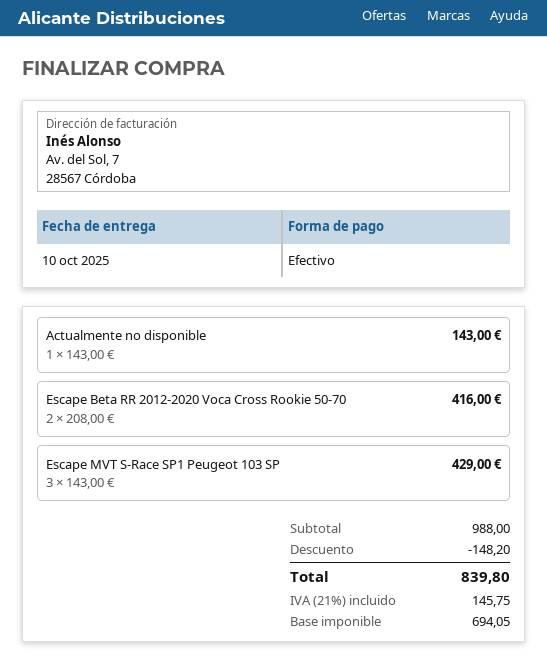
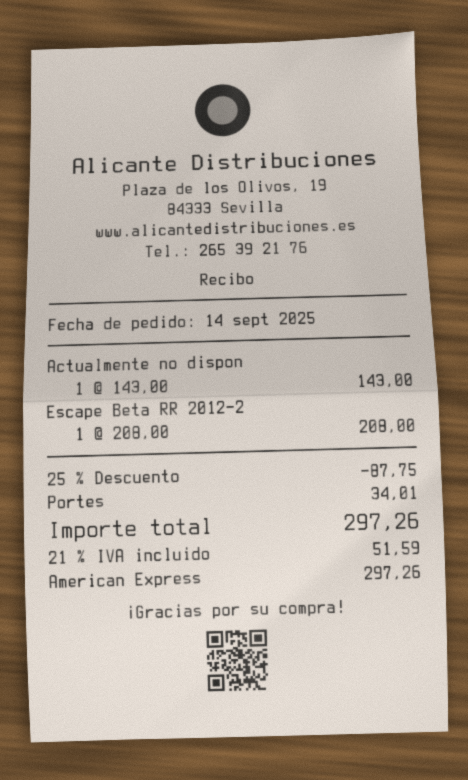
payment method: cash -> American Express
Escape Beta RR 2012-2020 Voca Cross Rookie 50-70: 2 x 208.00 = 416.00 -> 1 x 208.00 = 208.00
Escape MVT S-Race SP1 Peugeot 103 SP: 3 x 143.00 = 429.00 -> none
discount: 148.20 -> 87.75
shipping: none -> 34.01
tax: 21% = 145.75 -> 21% = 51.59
total: 839.80 -> 297.26

